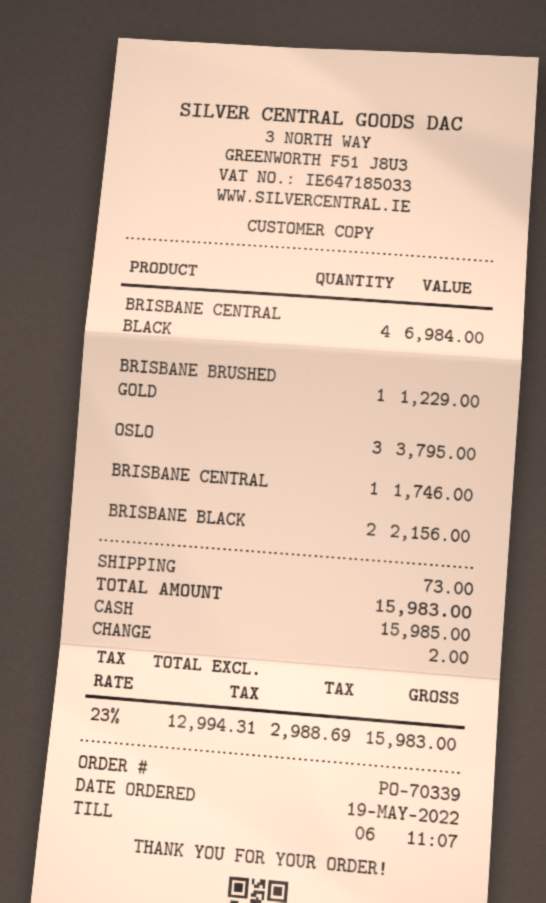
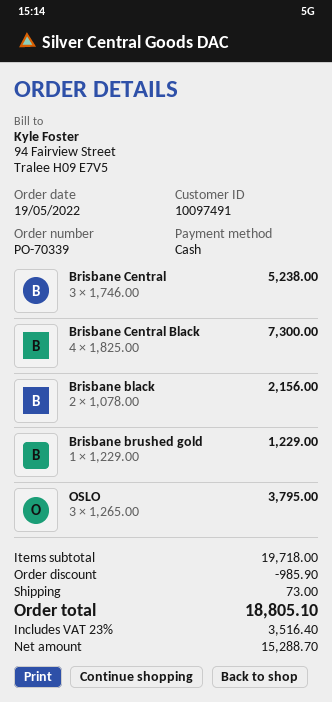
BRISBANE CENTRAL BLACK: 4 for 6984.00 -> 4 for 7300.00
BRISBANE CENTRAL: 1 for 1746.00 -> 3 for 5238.00
discount: none -> 985.90
net: 12994.31 -> 15288.70
tax: 23% = 2988.69 -> 23% = 3516.40
total: 15983.00 -> 18805.10

